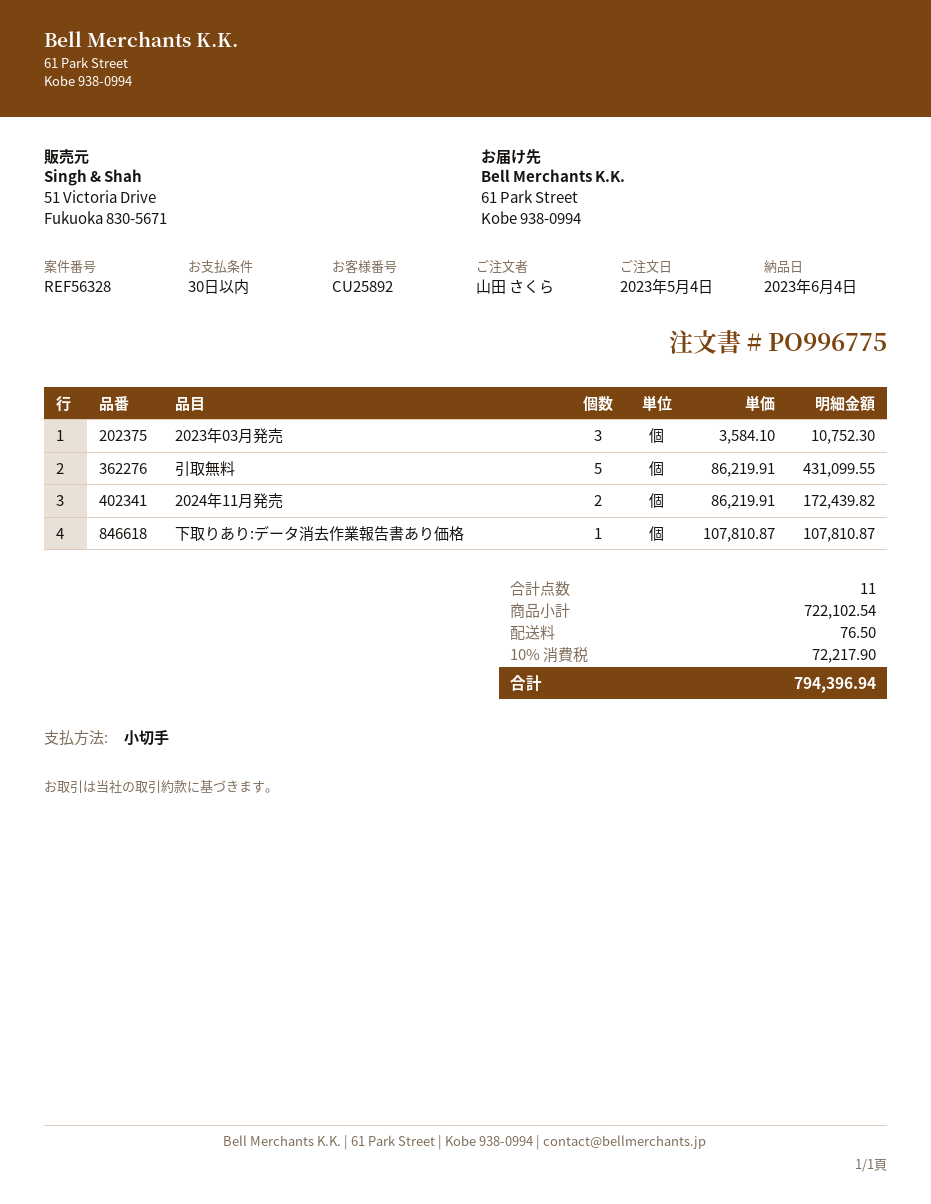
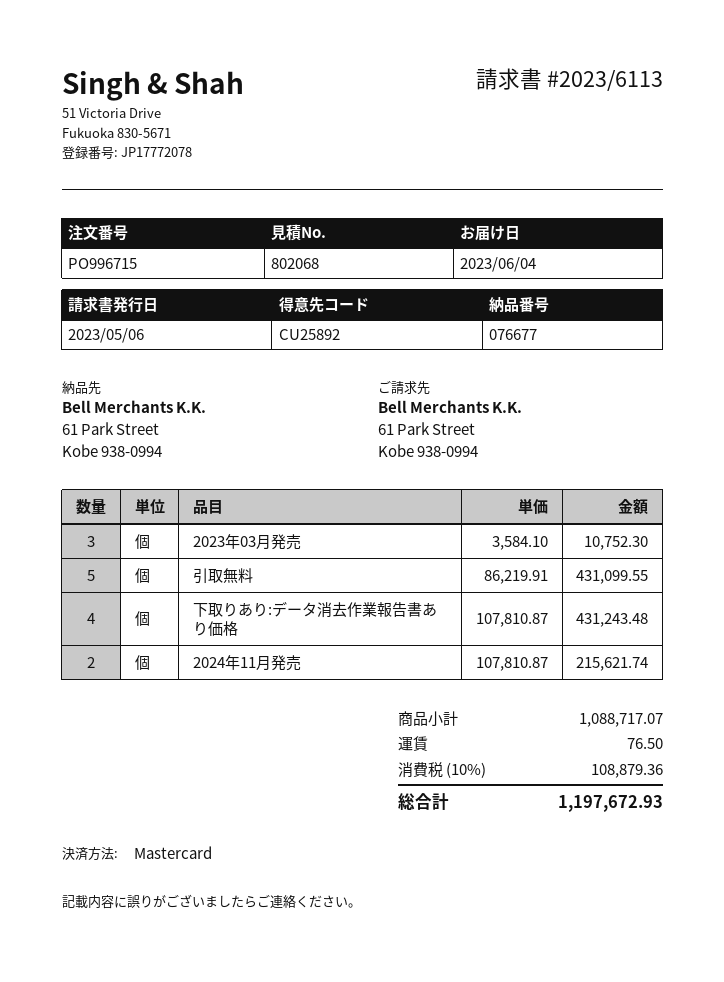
order number: PO996775 -> PO996715
payment method: cheque -> Mastercard
2024年11月発売: 2 x 86219.91 = 172439.82 -> 2 x 107810.87 = 215621.74
下取りあり:データ消去作業報告書あり価格: 1 x 107810.87 = 107810.87 -> 4 x 107810.87 = 431243.48
subtotal: 722102.54 -> 1088717.07
tax: 10% = 72217.90 -> 10% = 108879.36
total: 794396.94 -> 1197672.93

